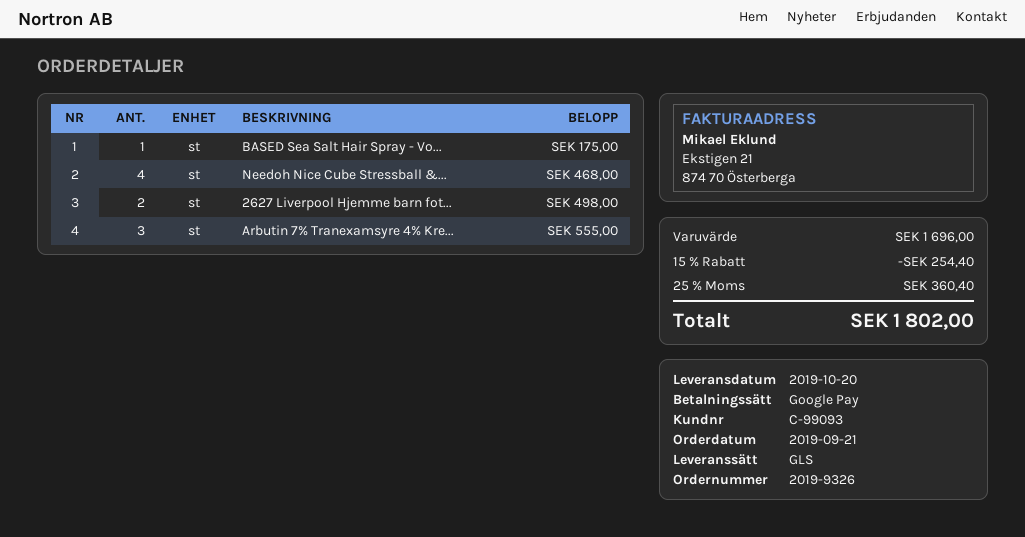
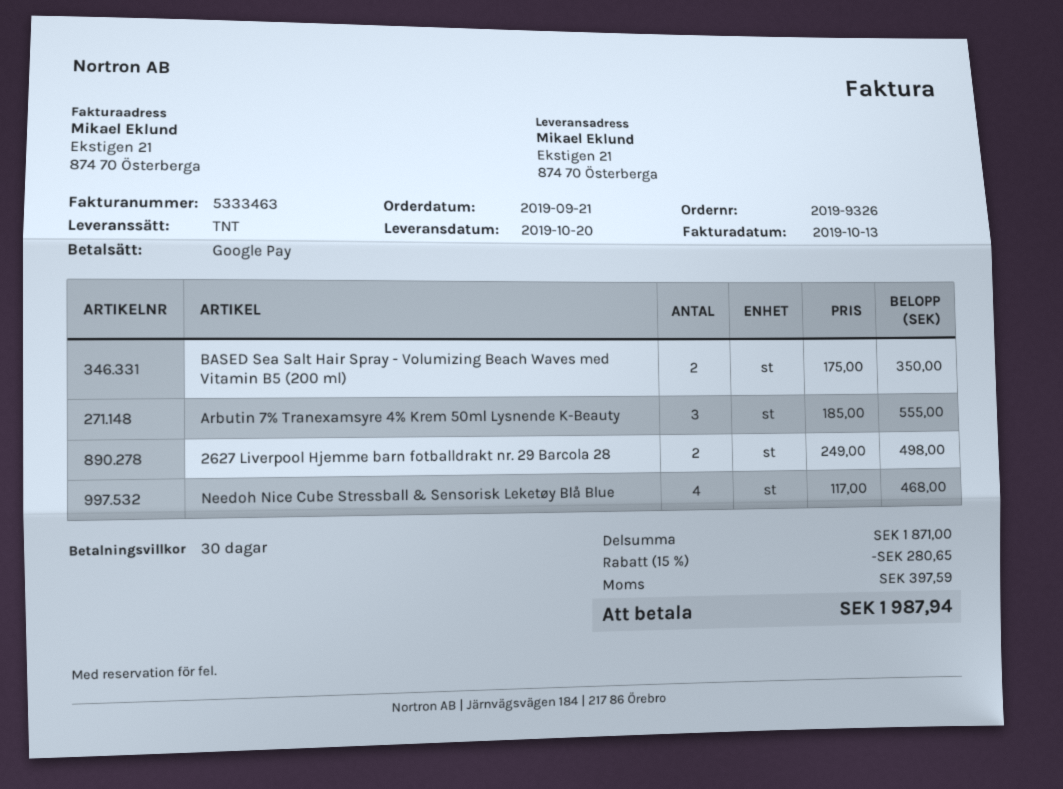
shipping method: GLS -> TNT
BASED Sea Salt Hair Spray - Vo...: 1 for 175.00 -> 2 for 350.00
subtotal: 1696.00 -> 1871.00
discount: 15% = 254.40 -> 15% = 280.65
tax: 360.40 -> 397.59
total: 1802.00 -> 1987.94

